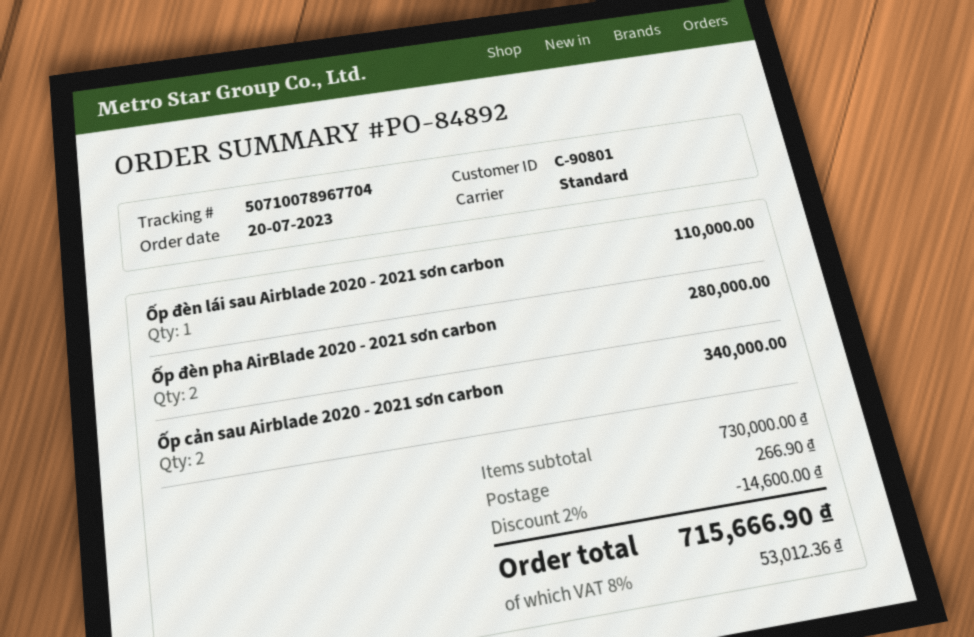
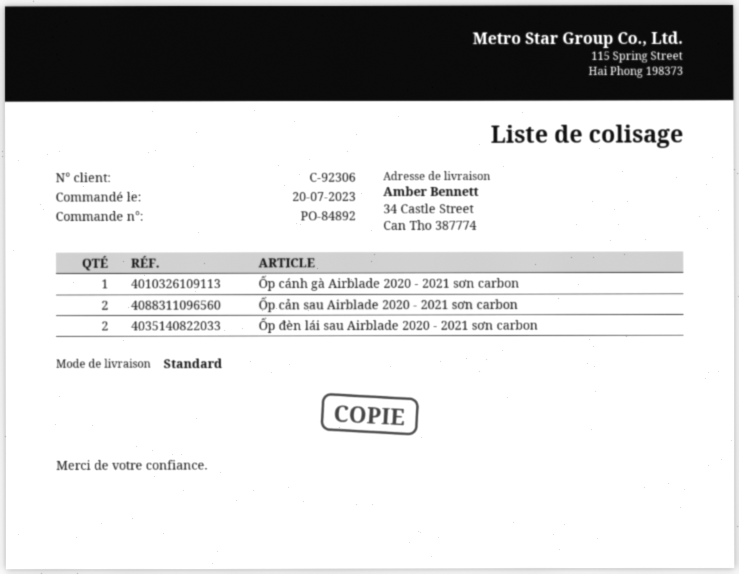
customer number: C-90801 -> C-92306
Ốp đèn lái sau Airblade 2020 - 2021 sơn carbon: 1 -> 2
Ốp đèn pha AirBlade 2020 - 2021 sơn carbon: 2 -> none
Ốp cánh gà Airblade 2020 - 2021 sơn carbon: none -> 1

